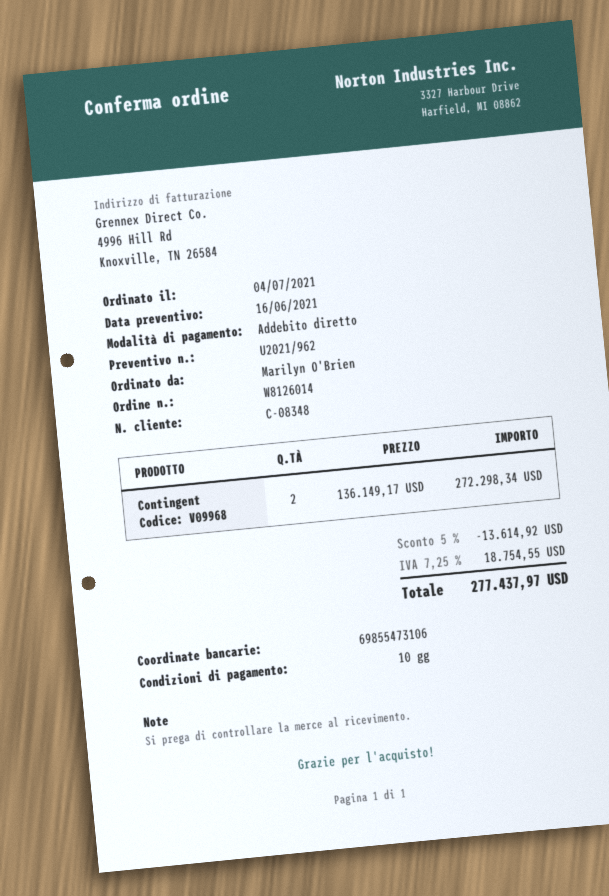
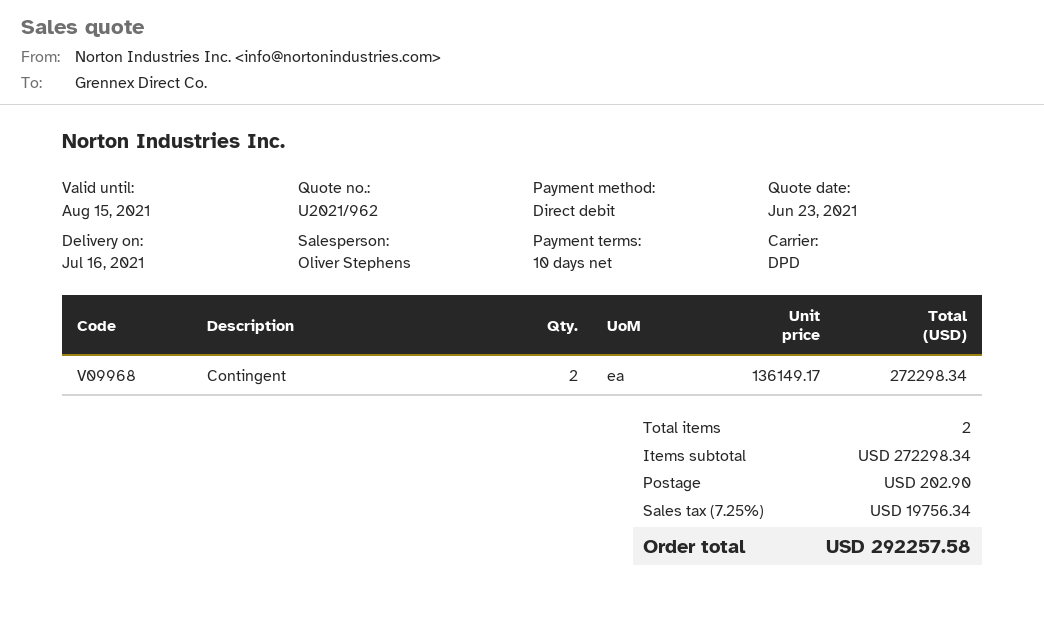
quote date: 2021-06-16 -> 2021-06-23
discount: 5% = 13614.92 -> none
shipping: none -> 202.90
tax: 7.25% = 18754.55 -> 7.25% = 19756.34
total: 277437.97 -> 292257.58

